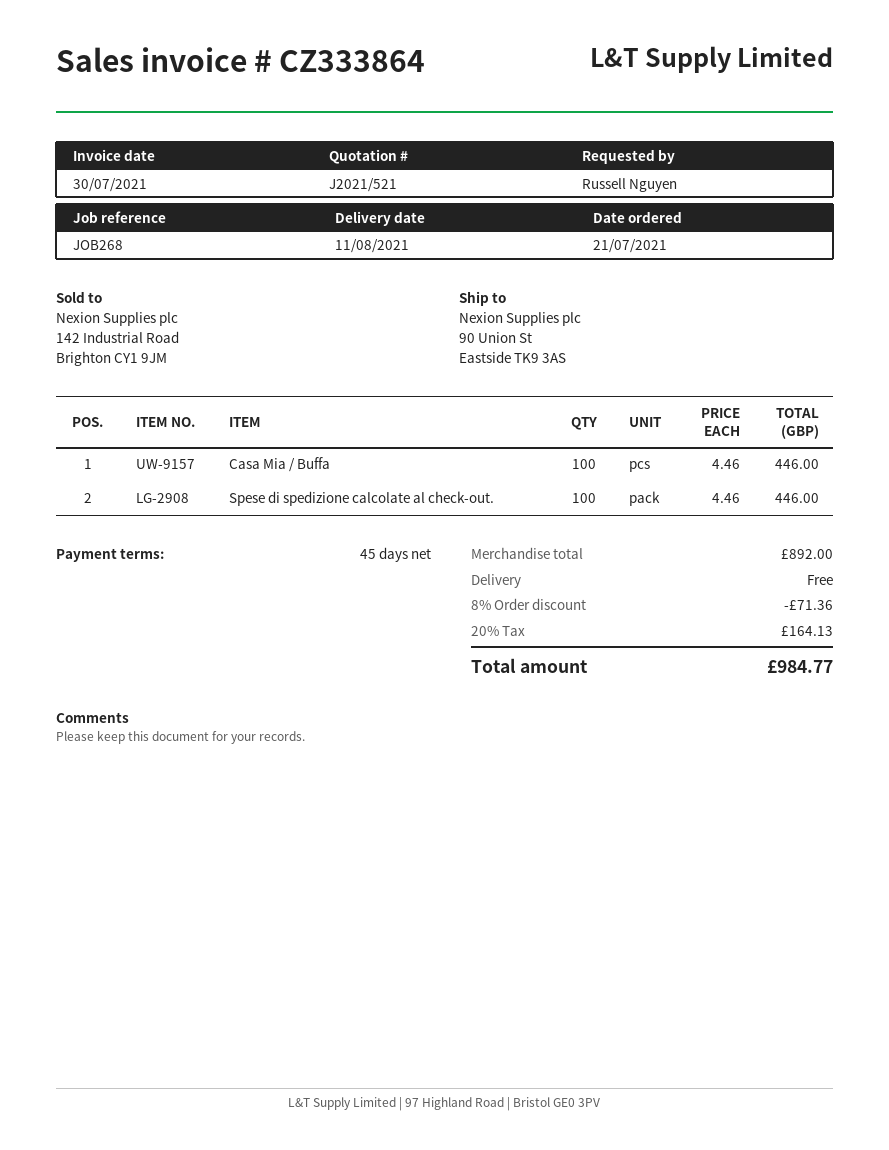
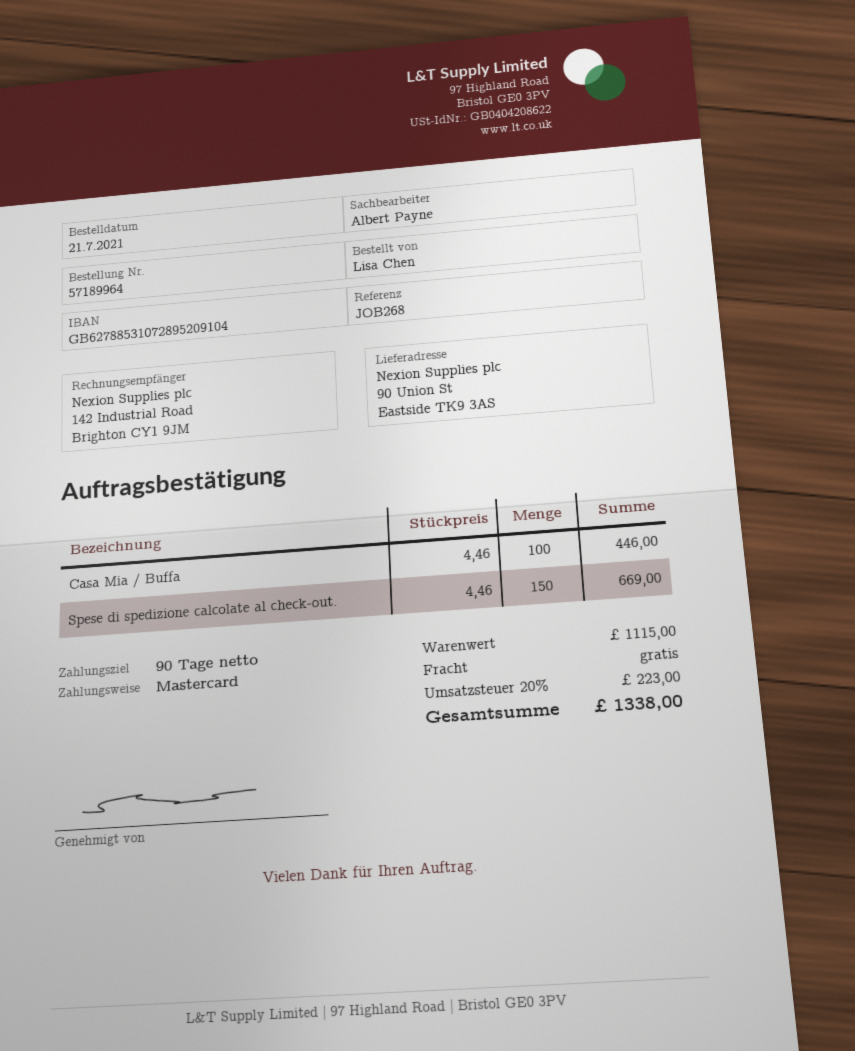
payment terms: 45 days -> 90 days
ordered by: Russell Nguyen -> Lisa Chen
Spese di spedizione calcolate al check-out.: 100 x 4.46 = 446.00 -> 150 x 4.46 = 669.00
subtotal: 892.00 -> 1115.00
discount: 8% = 71.36 -> none
tax: 20% = 164.13 -> 20% = 223.00
total: 984.77 -> 1338.00

